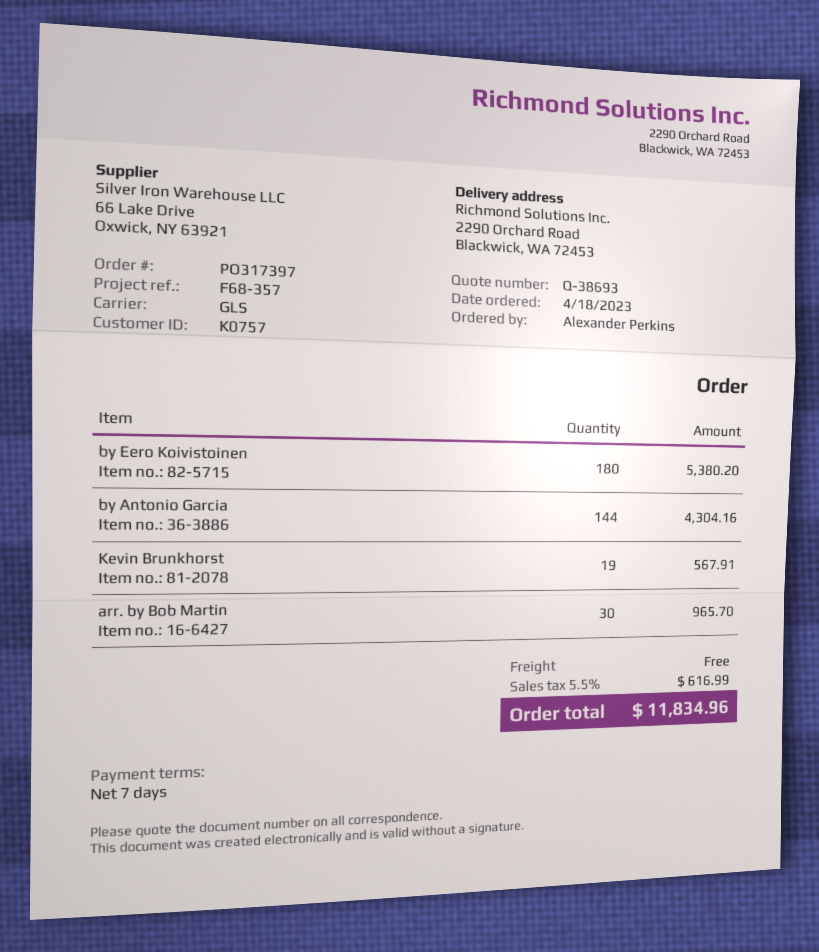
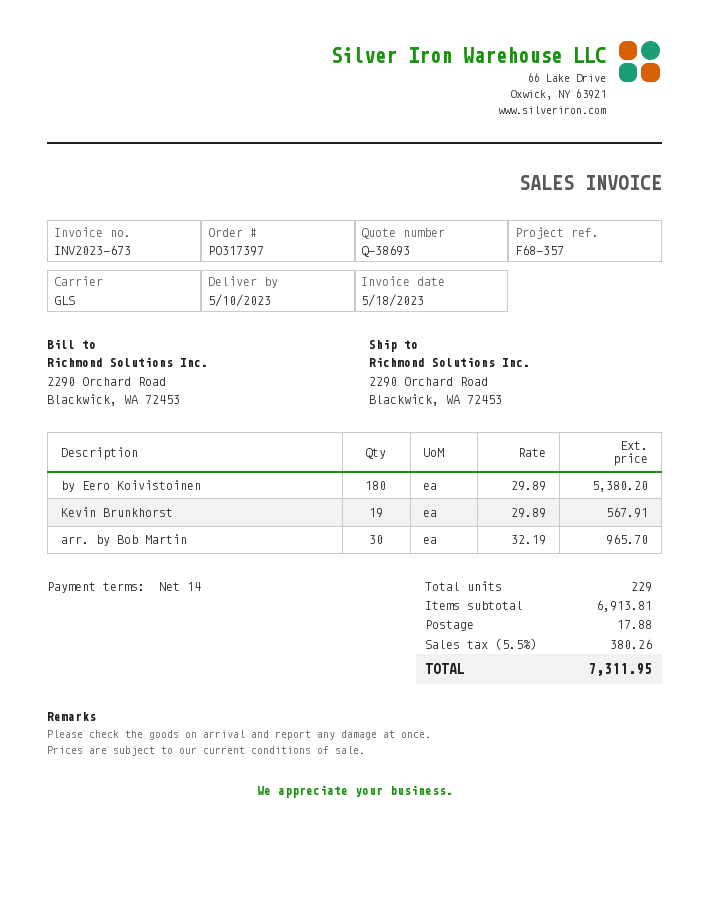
payment terms: 7 days -> 14 days
by Antonio Garcia: 144 for 4304.16 -> none
shipping: 0.00 -> 17.88
tax: 5.5% = 616.99 -> 5.5% = 380.26
total: 11834.96 -> 7311.95

